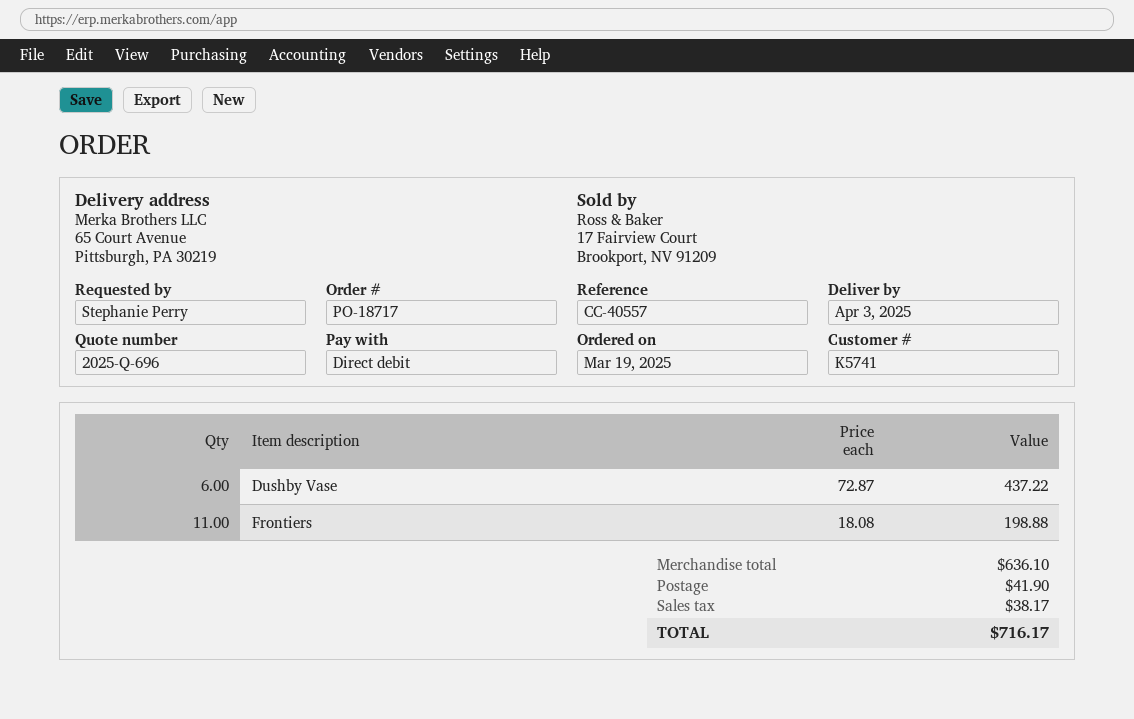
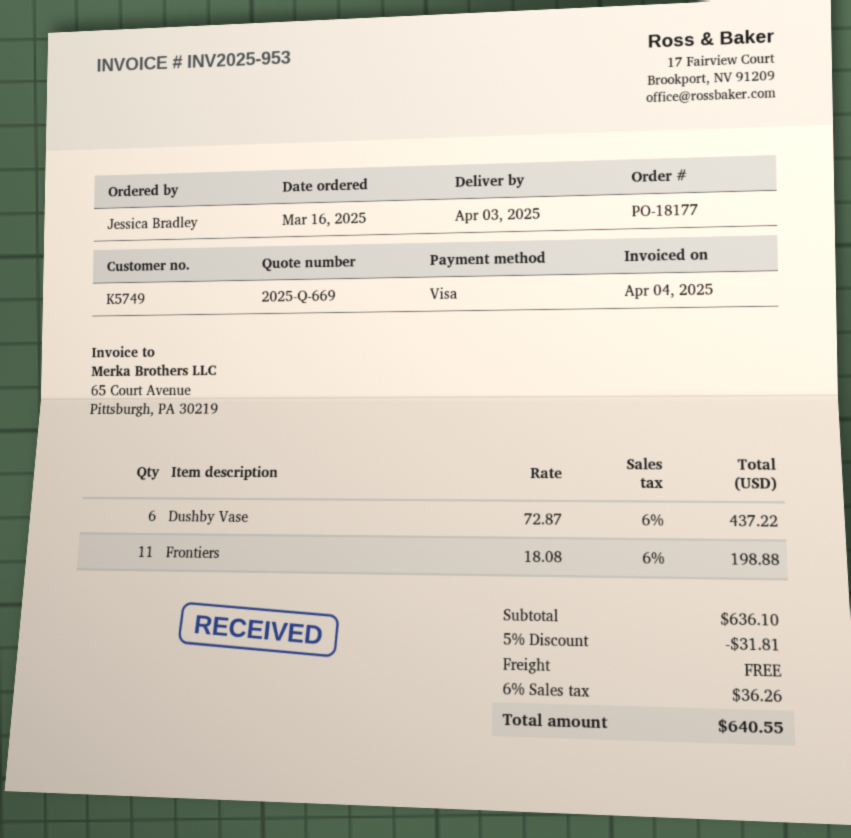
quote number: 2025-Q-696 -> 2025-Q-669
order number: PO-18717 -> PO-18177
order date: 2025-03-19 -> 2025-03-16
customer number: K5741 -> K5749
ordered by: Stephanie Perry -> Jessica Bradley
payment method: direct debit -> Visa
discount: none -> 5% = 31.81
shipping: 41.90 -> 0.00
tax: 38.17 -> 36.26
total: 716.17 -> 640.55

